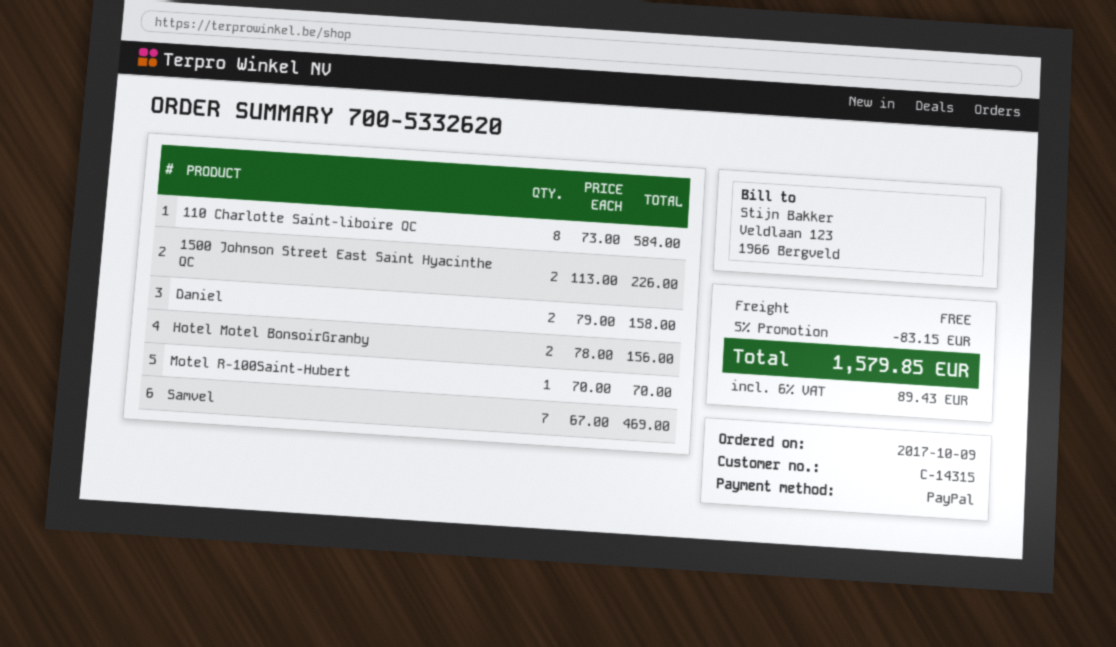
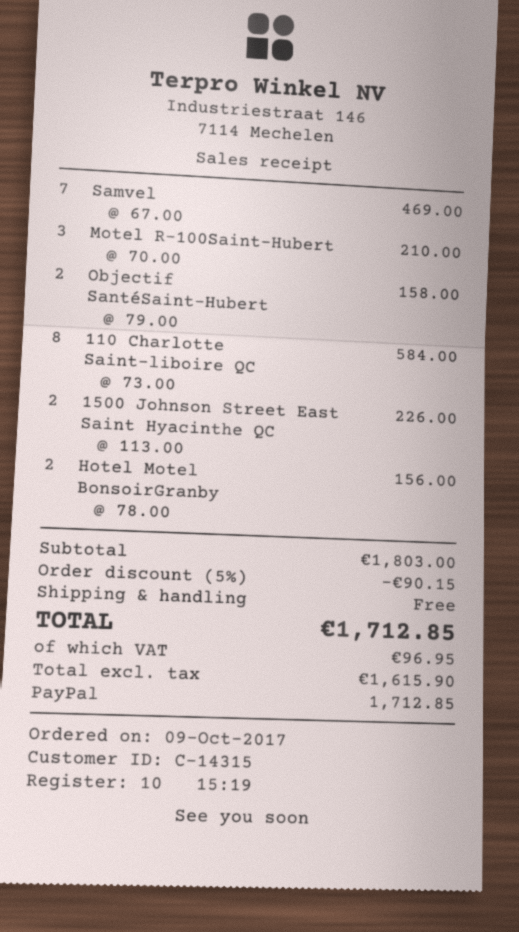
Daniel: 2 x 79.00 = 158.00 -> none
Motel R-100Saint-Hubert: 1 x 70.00 = 70.00 -> 3 x 70.00 = 210.00
Objectif SantéSaint-Hubert: none -> 2 x 79.00 = 158.00
discount: 5% = 83.15 -> 5% = 90.15
tax: 89.43 -> 96.95
total: 1579.85 -> 1712.85

